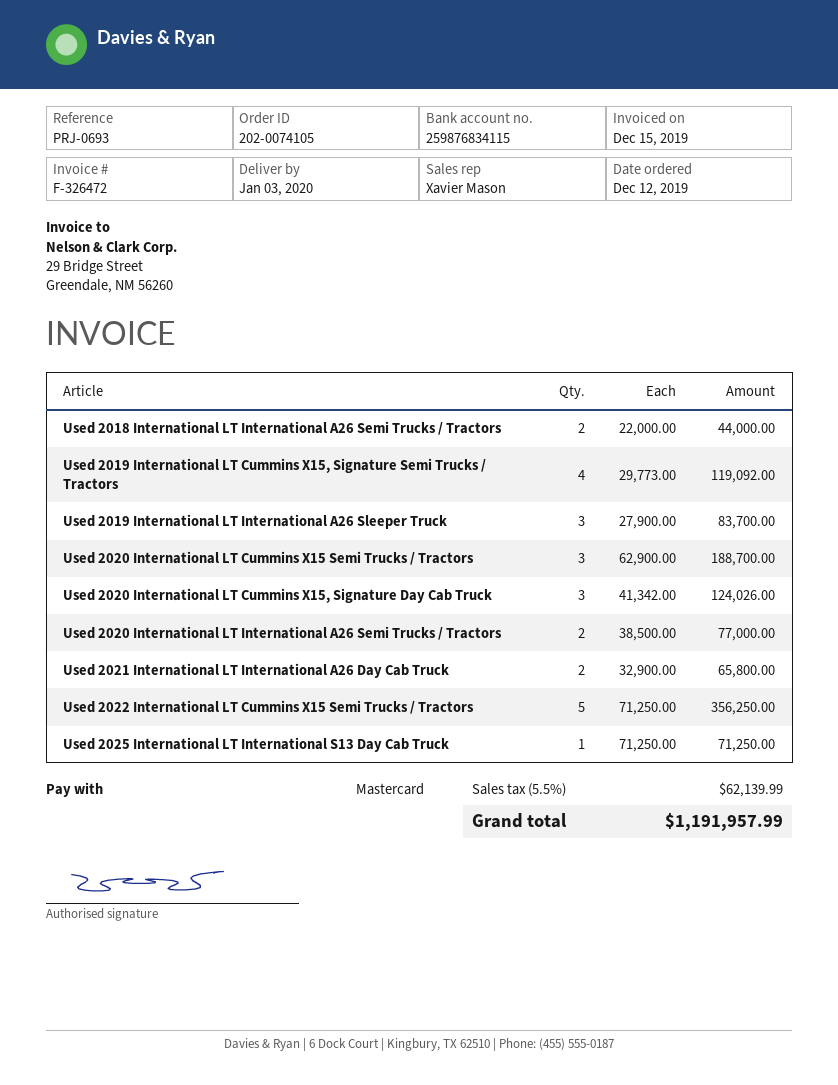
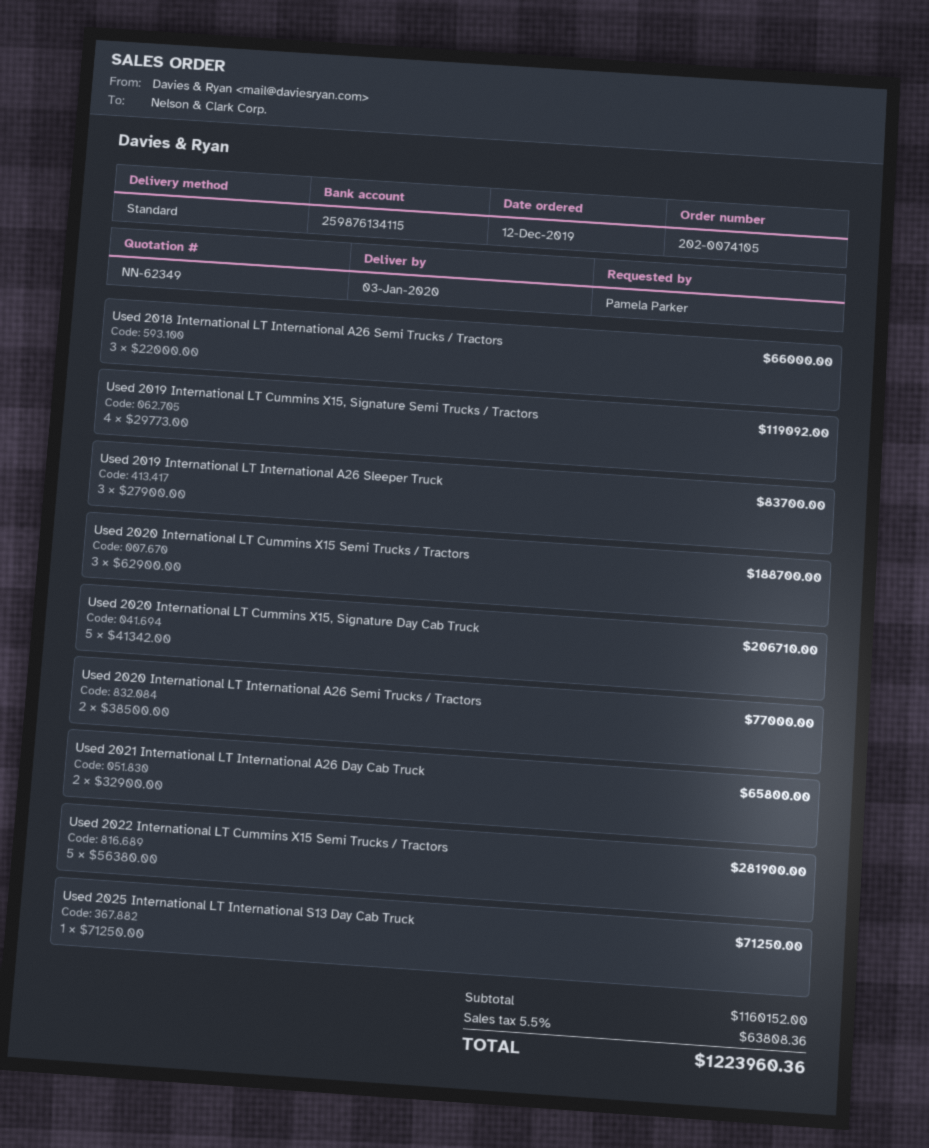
bank account: 259876834115 -> 259876134115
Used 2018 International LT International A26 Semi Trucks / Tractors: 2 x 22000.00 = 44000.00 -> 3 x 22000.00 = 66000.00
Used 2020 International LT Cummins X15, Signature Day Cab Truck: 3 x 41342.00 = 124026.00 -> 5 x 41342.00 = 206710.00
Used 2022 International LT Cummins X15 Semi Trucks / Tractors: 5 x 71250.00 = 356250.00 -> 5 x 56380.00 = 281900.00
tax: 5.5% = 62139.99 -> 5.5% = 63808.36
total: 1191957.99 -> 1223960.36

